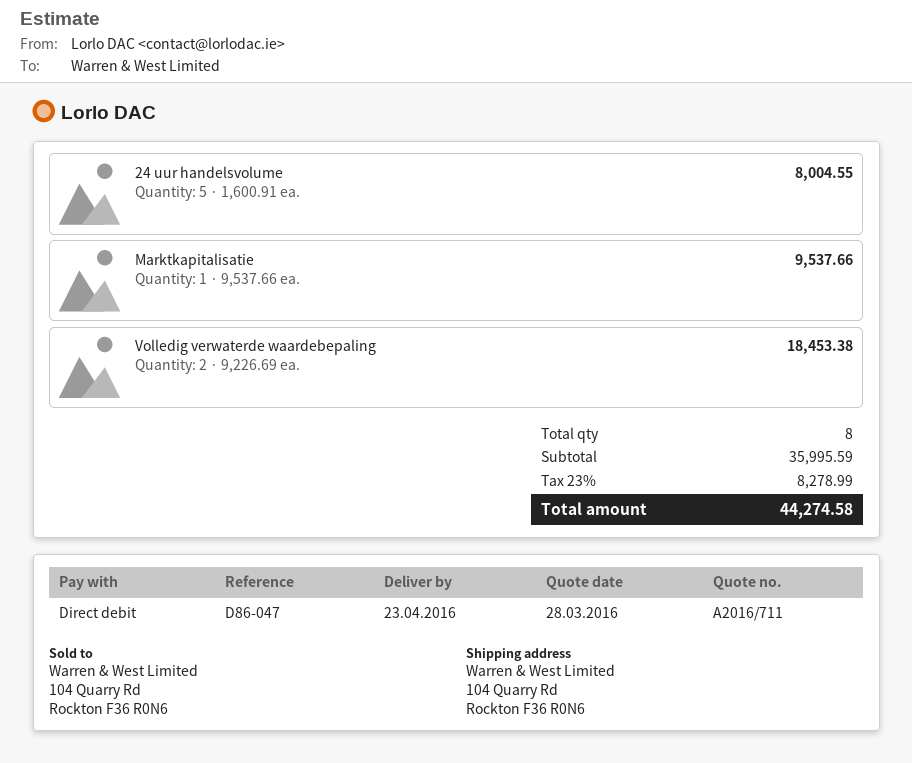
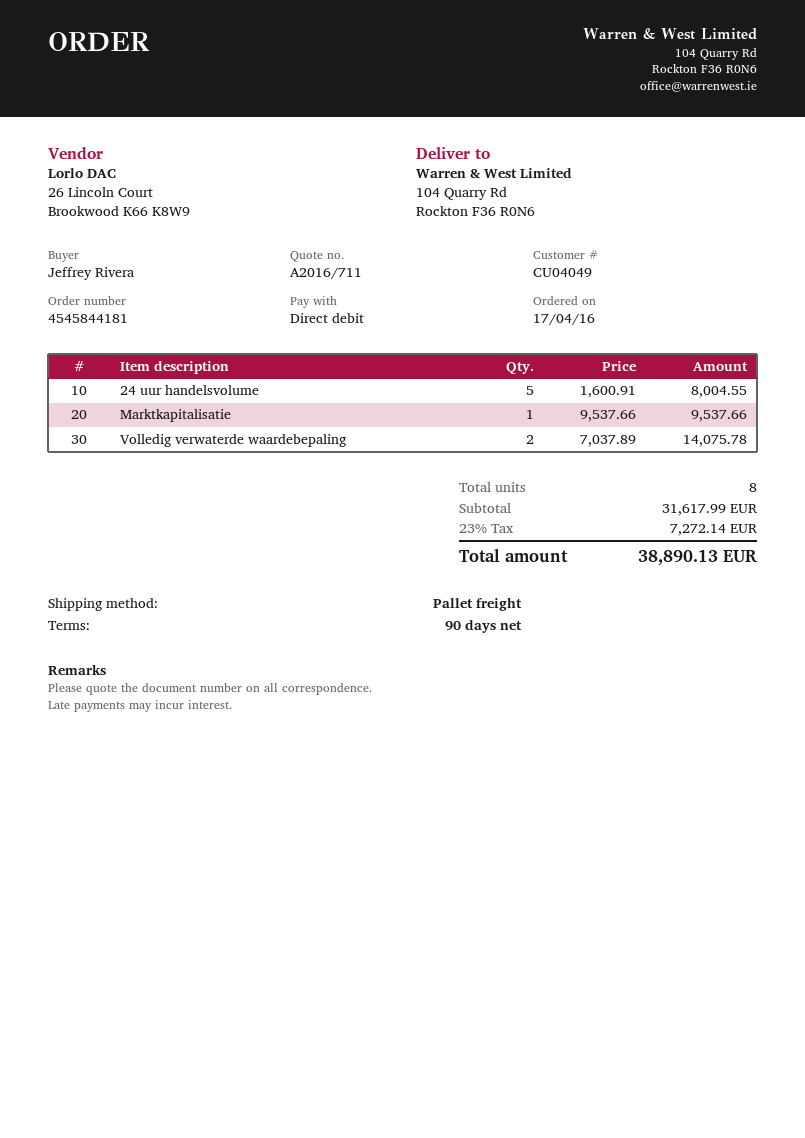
Volledig verwaterde waardebepaling: 2 x 9226.69 = 18453.38 -> 2 x 7037.89 = 14075.78
subtotal: 35995.59 -> 31617.99
tax: 23% = 8278.99 -> 23% = 7272.14
total: 44274.58 -> 38890.13

